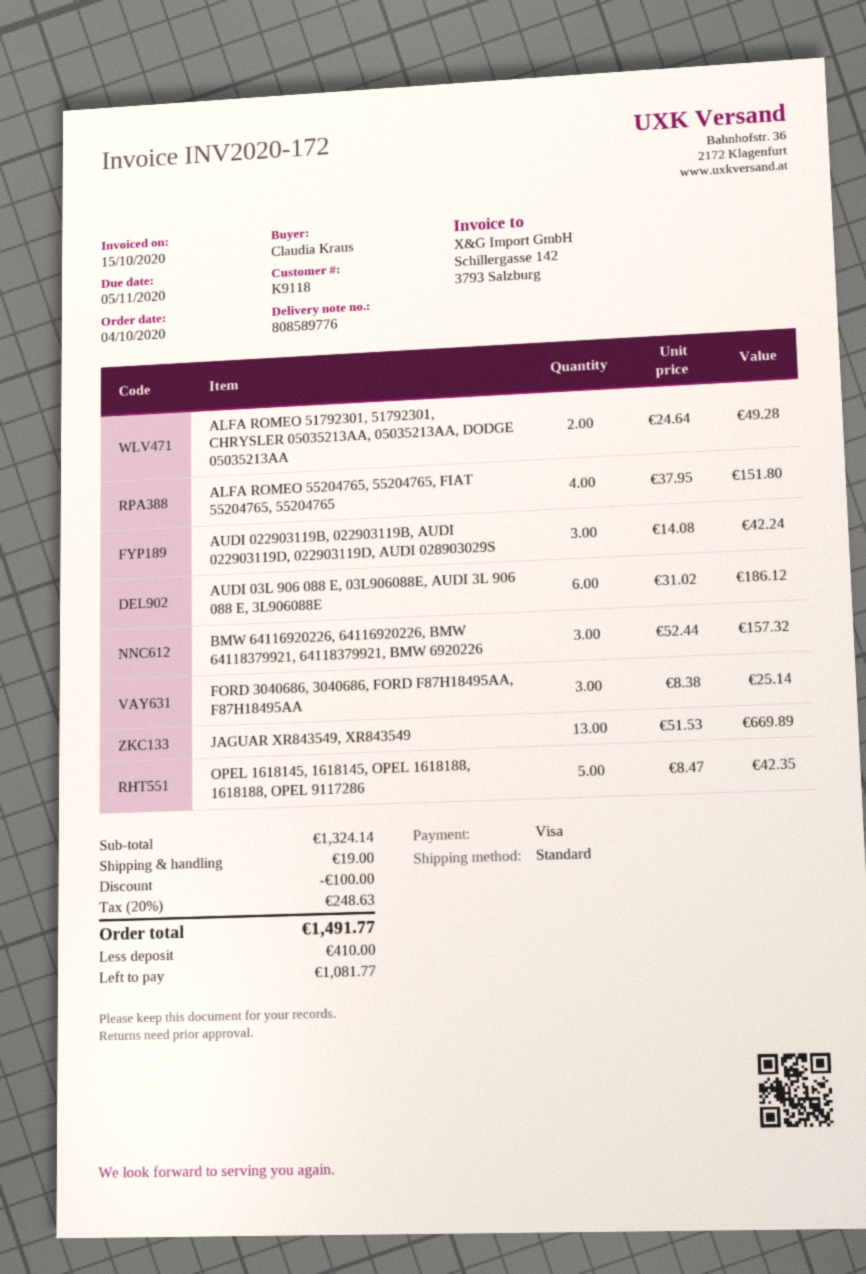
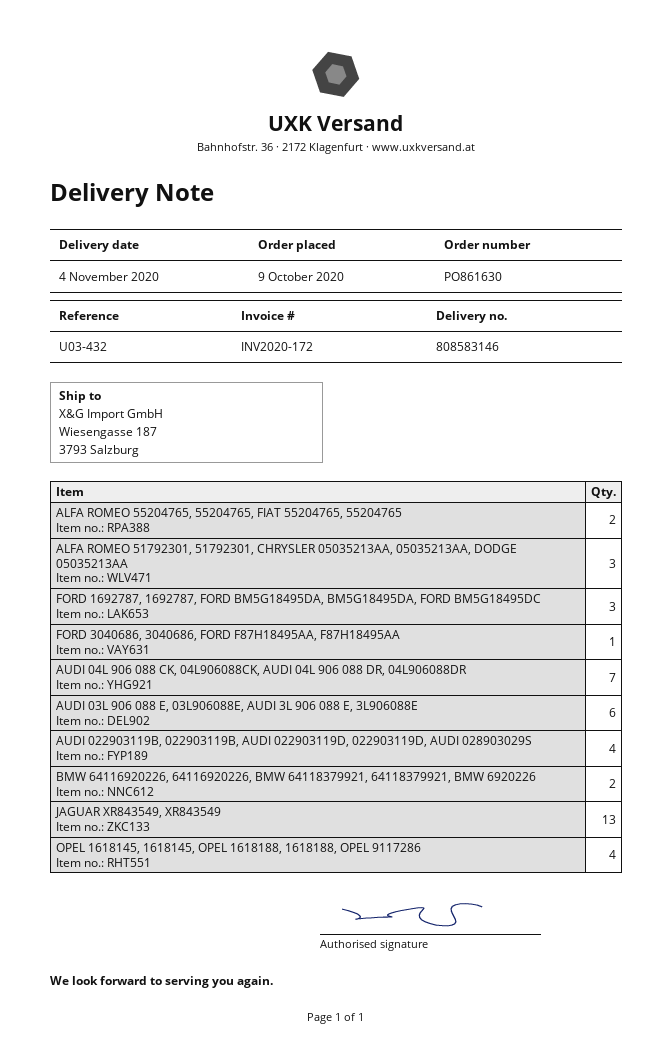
order date: 2020-10-04 -> 2020-10-09
delivery note number: 808589776 -> 808583146
ALFA ROMEO 51792301, 51792301, CHRYSLER 05035213AA, 05035213AA, DODGE 05035213AA: 2 -> 3
ALFA ROMEO 55204765, 55204765, FIAT 55204765, 55204765: 4 -> 2
AUDI 022903119B, 022903119B, AUDI 022903119D, 022903119D, AUDI 028903029S: 3 -> 4
BMW 64116920226, 64116920226, BMW 64118379921, 64118379921, BMW 6920226: 3 -> 2
FORD 3040686, 3040686, FORD F87H18495AA, F87H18495AA: 3 -> 1
OPEL 1618145, 1618145, OPEL 1618188, 1618188, OPEL 9117286: 5 -> 4
FORD 1692787, 1692787, FORD BM5G18495DA, BM5G18495DA, FORD BM5G18495DC: none -> 3
AUDI 04L 906 088 CK, 04L906088CK, AUDI 04L 906 088 DR, 04L906088DR: none -> 7

